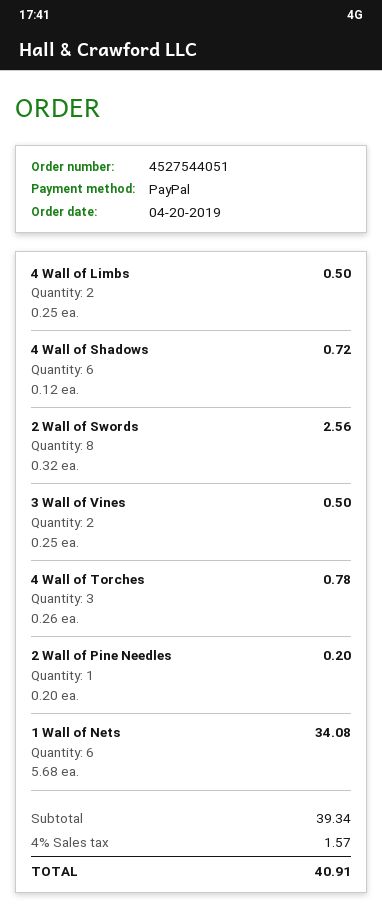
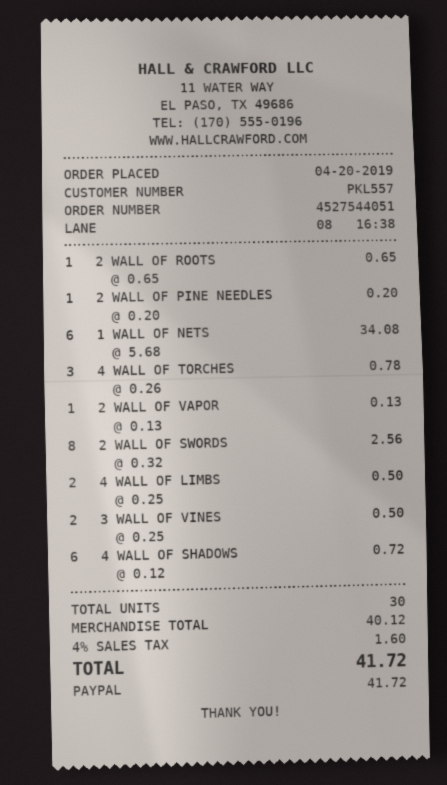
2 WALL OF ROOTS: none -> 1 x 0.65 = 0.65
2 WALL OF VAPOR: none -> 1 x 0.13 = 0.13
subtotal: 39.34 -> 40.12
tax: 4% = 1.57 -> 4% = 1.60
total: 40.91 -> 41.72

